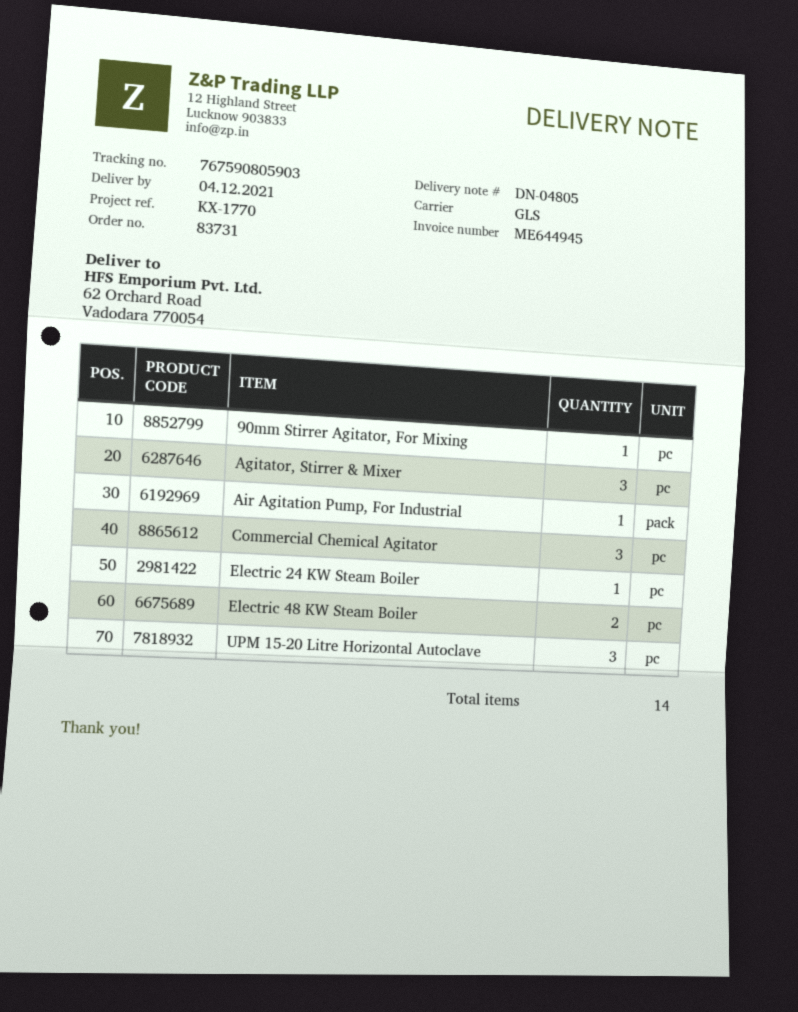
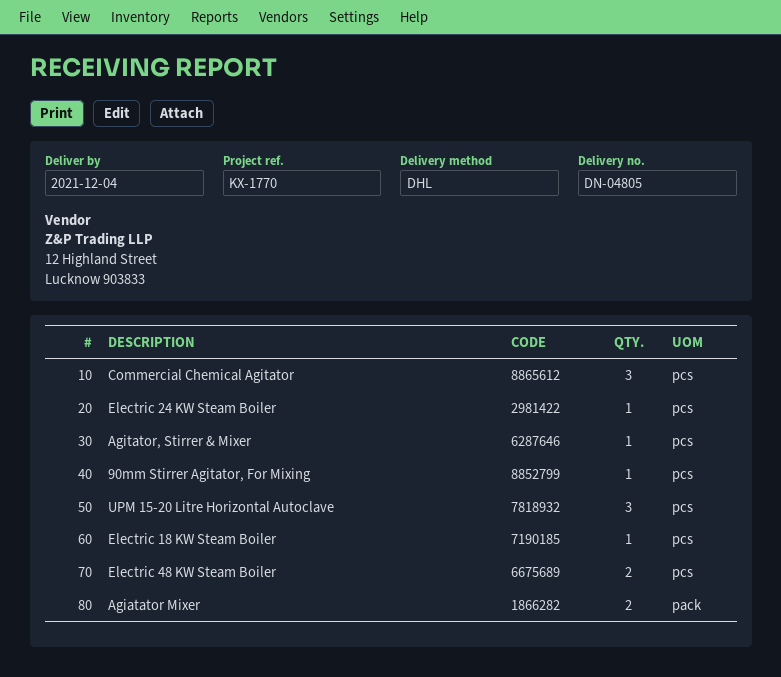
shipping method: GLS -> DHL
Agitator, Stirrer & Mixer: 3 -> 1
Air Agitation Pump, For Industrial: 1 -> none
Electric 18 KW Steam Boiler: none -> 1
Agiatator Mixer: none -> 2

